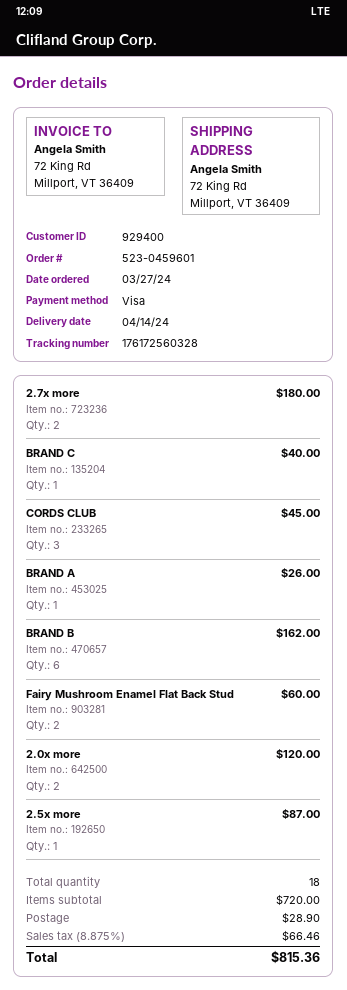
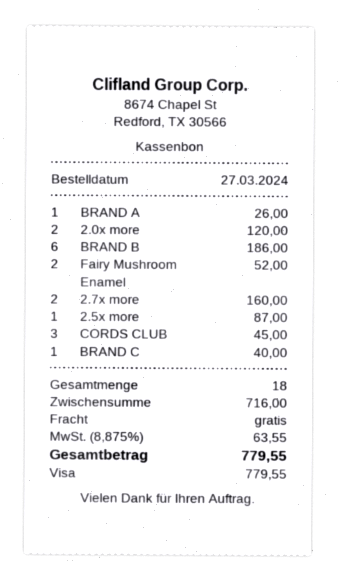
2.7x more: 2 for 180.00 -> 2 for 160.00
BRAND B: 6 for 162.00 -> 6 for 186.00
Fairy Mushroom Enamel Flat Back Stud: 2 for 60.00 -> 2 for 52.00
subtotal: 720.00 -> 716.00
shipping: 28.90 -> 0.00
tax: 8.875% = 66.46 -> 8.875% = 63.55
total: 815.36 -> 779.55

